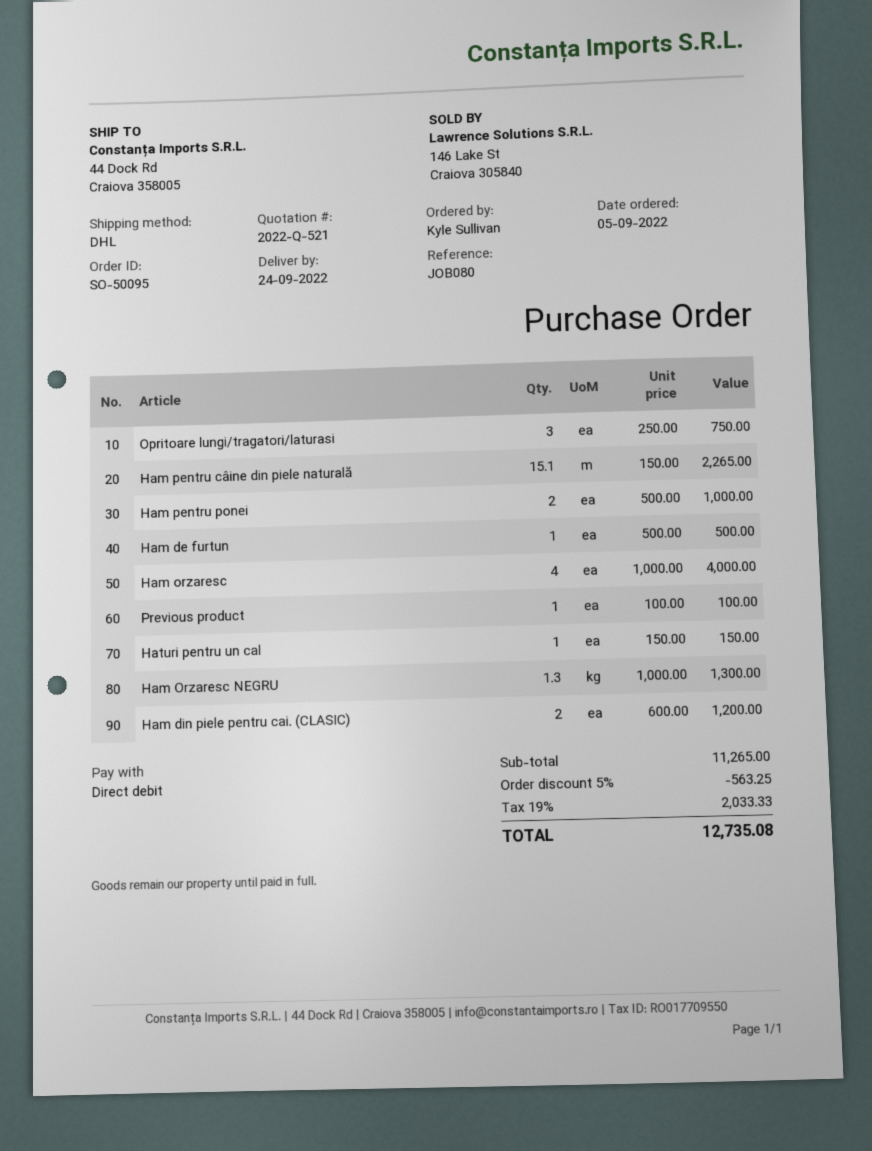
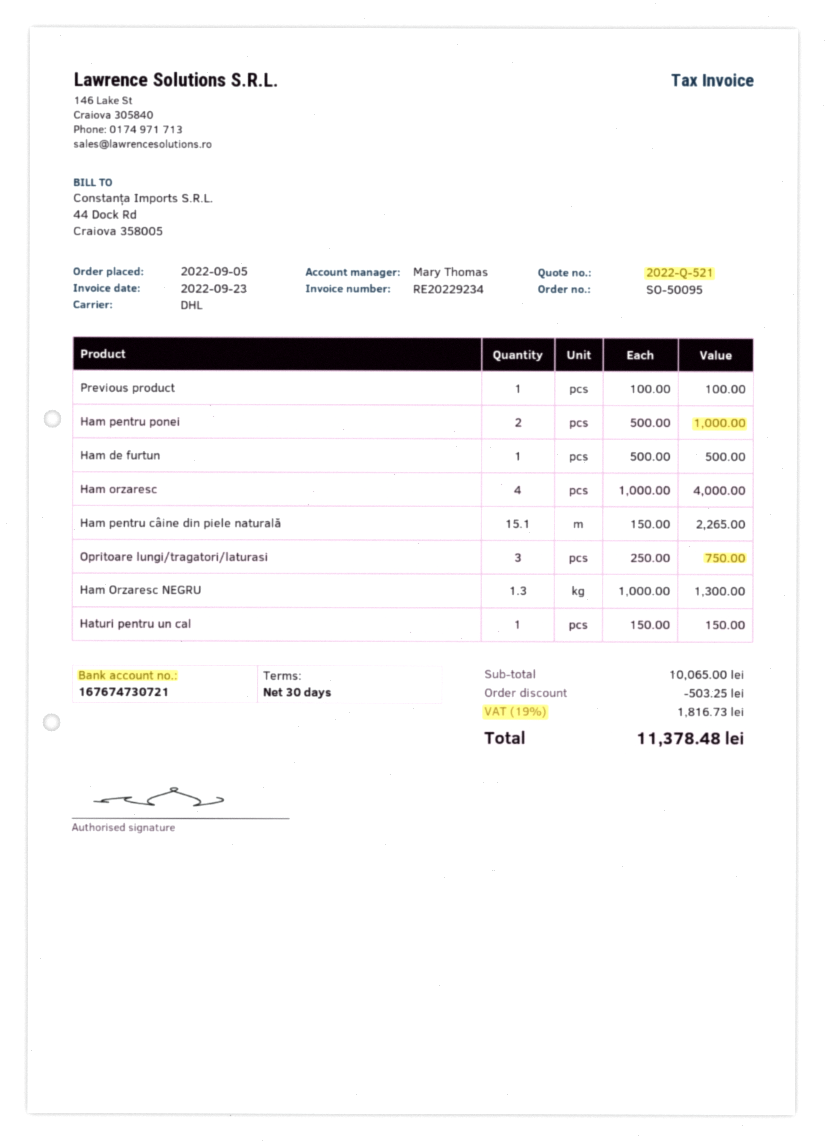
Ham din piele pentru cai. (CLASIC): 2 x 600.00 = 1200.00 -> none
subtotal: 11265.00 -> 10065.00
discount: 563.25 -> 503.25
tax: 19% = 2033.33 -> 19% = 1816.73
total: 12735.08 -> 11378.48

